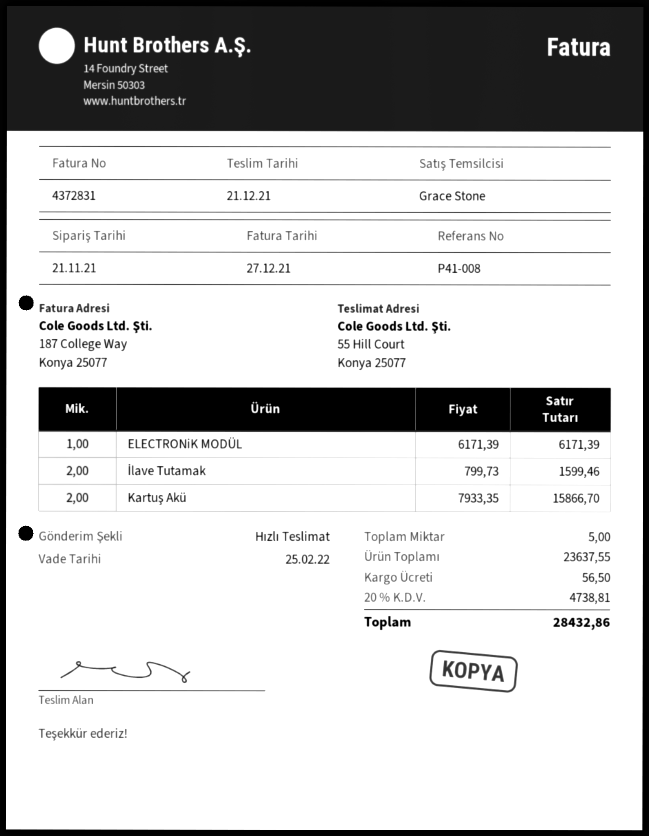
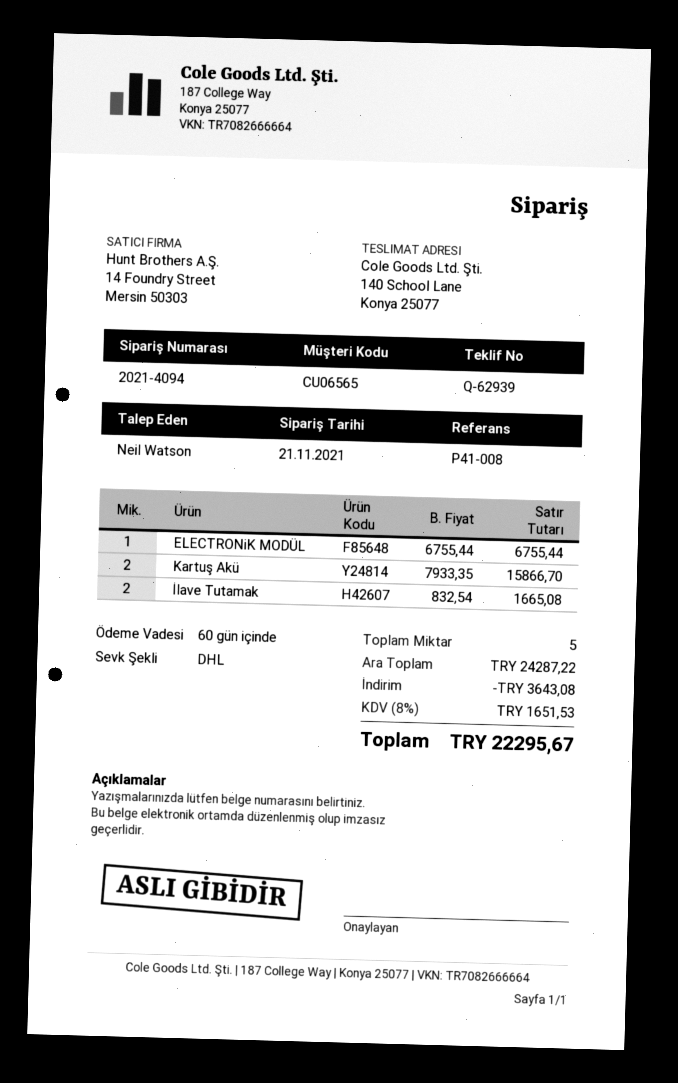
shipping method: express -> DHL
ship to: 55 Hill Court, Konya 25077 -> 140 School Lane, Konya 25077
ELECTRONiK MODÜL: 1 x 6171.39 = 6171.39 -> 1 x 6755.44 = 6755.44
İlave Tutamak: 2 x 799.73 = 1599.46 -> 2 x 832.54 = 1665.08
subtotal: 23637.55 -> 24287.22
discount: none -> 3643.08
shipping: 56.50 -> none
tax: 20% = 4738.81 -> 8% = 1651.53
total: 28432.86 -> 22295.67

